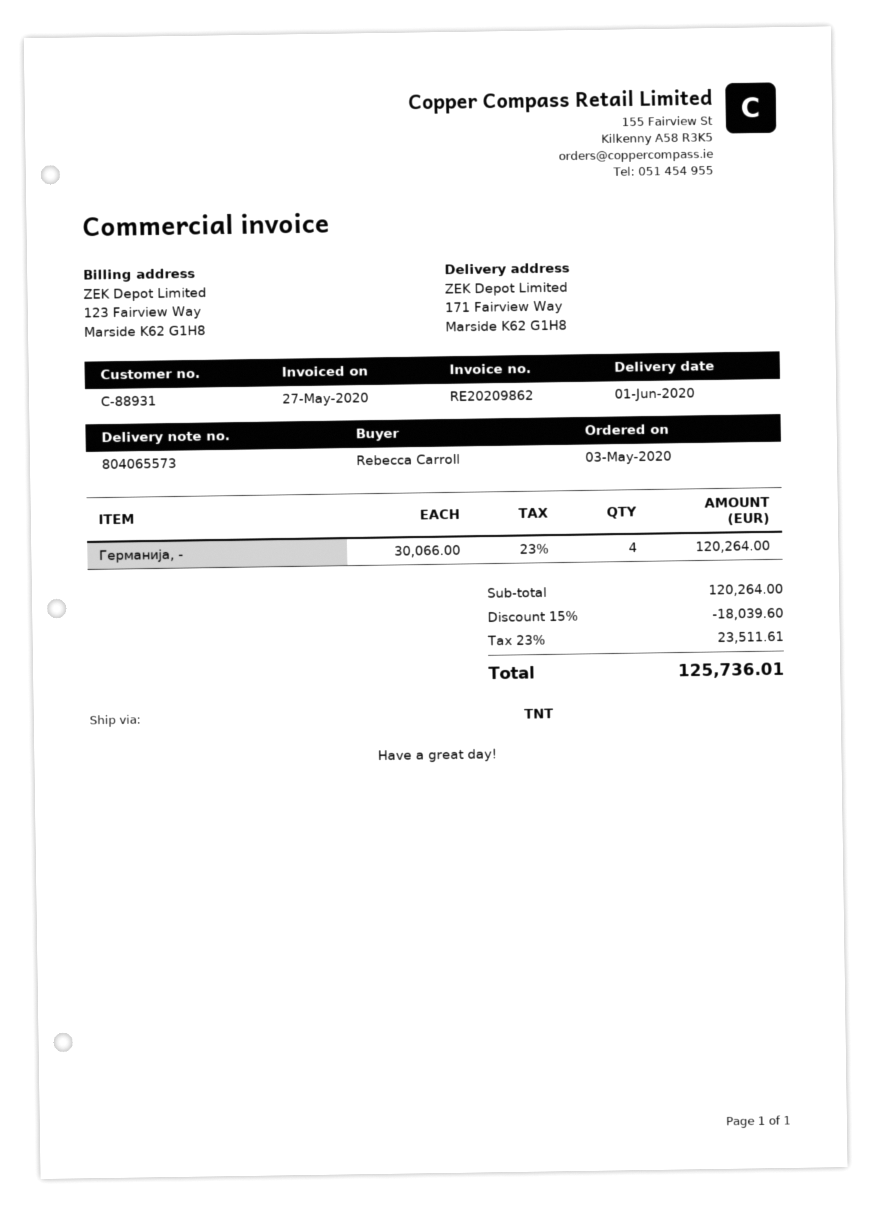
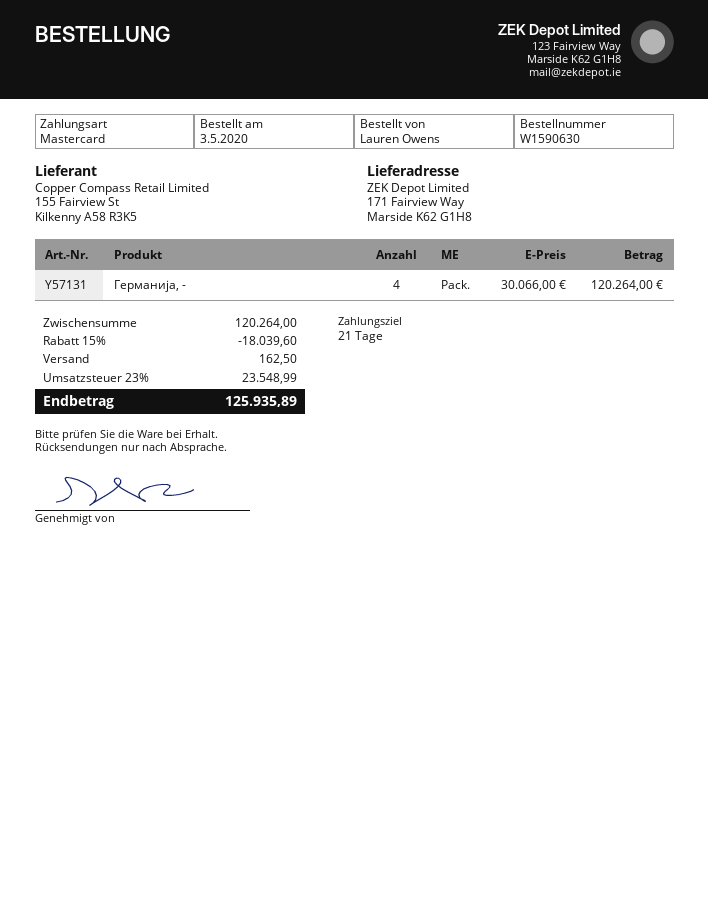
ordered by: Rebecca Carroll -> Lauren Owens
shipping: none -> 162.50
tax: 23% = 23511.61 -> 23% = 23548.99
total: 125736.01 -> 125935.89

